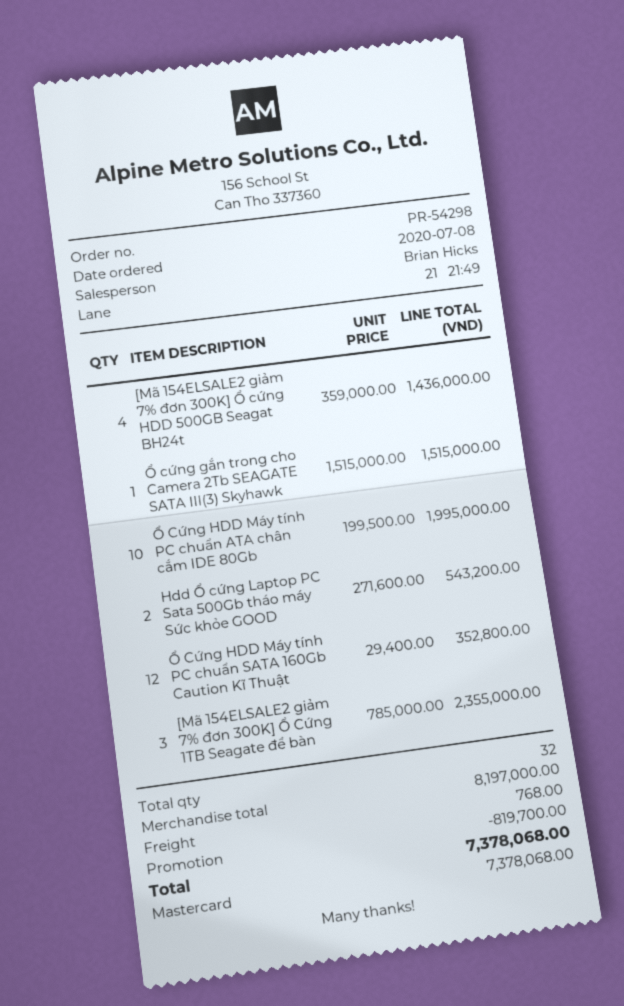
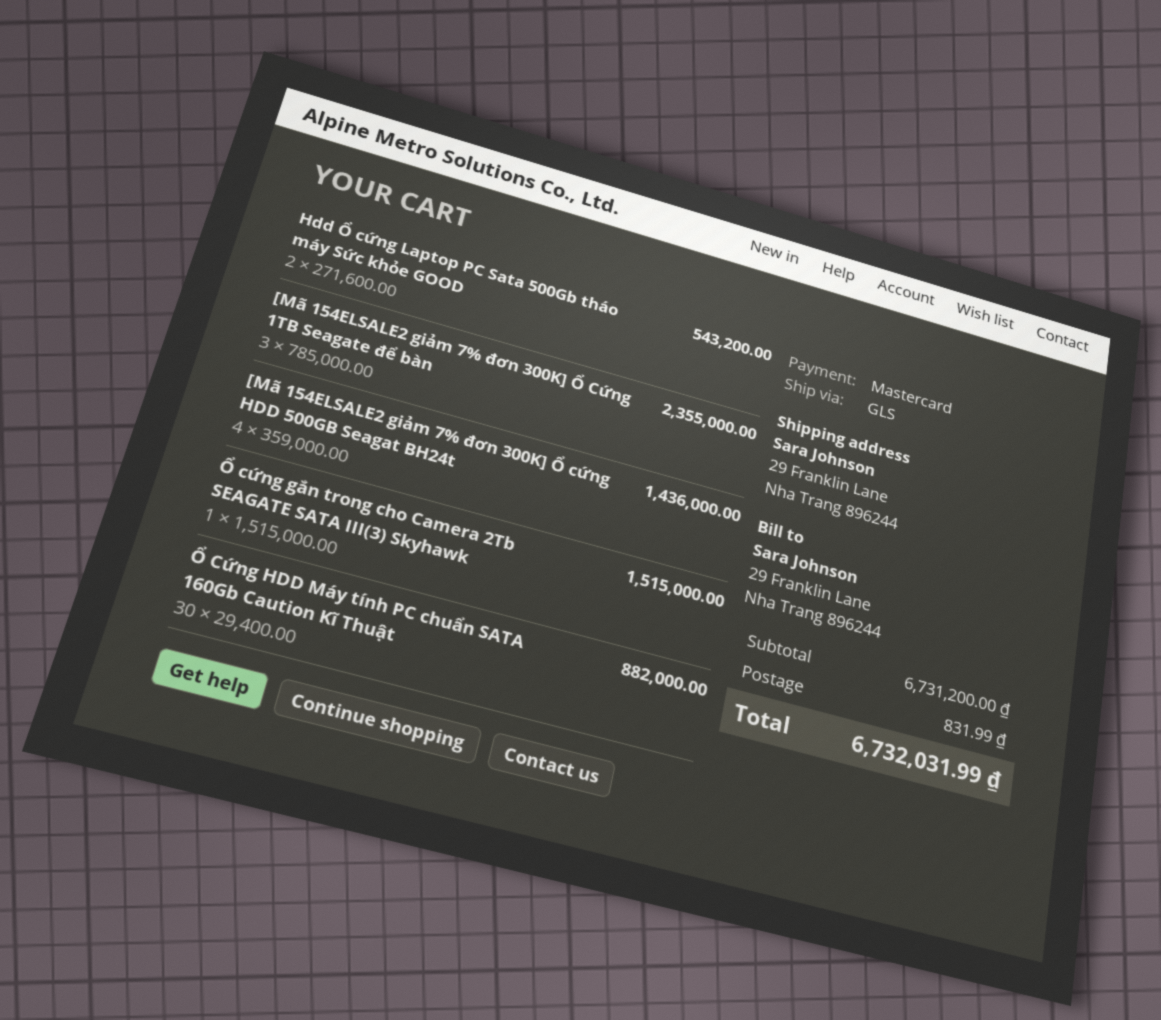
Ổ Cứng HDD Máy tính PC chuẩn ATA chân cắm IDE 80Gb: 10 x 199500.00 = 1995000.00 -> none
Ổ Cứng HDD Máy tính PC chuẩn SATA 160Gb Caution Kĩ Thuật: 12 x 29400.00 = 352800.00 -> 30 x 29400.00 = 882000.00
subtotal: 8197000.00 -> 6731200.00
discount: 819700.00 -> none
shipping: 768.00 -> 831.99
total: 7378068.00 -> 6732031.99

